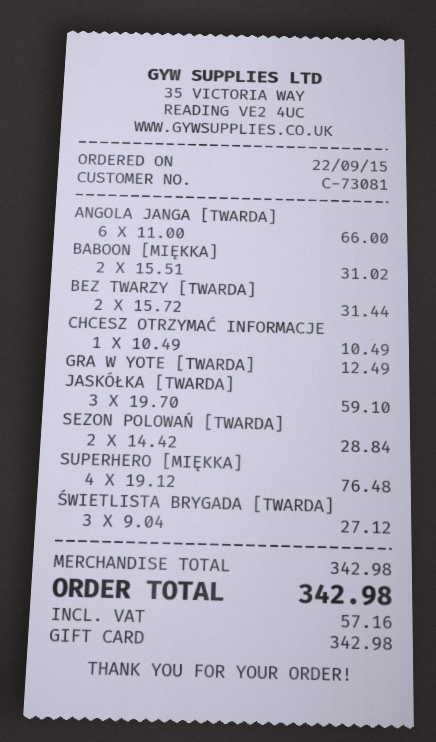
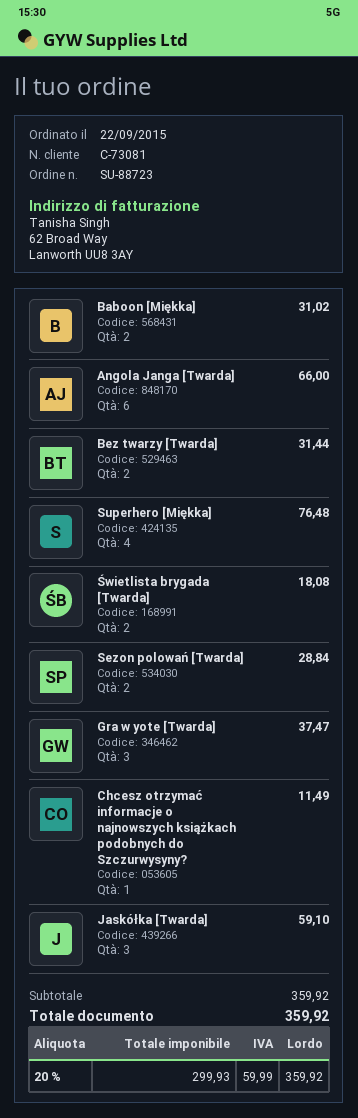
CHCESZ OTRZYMAĆ INFORMACJE: 1 for 10.49 -> 1 for 11.49
GRA W YOTE [TWARDA]: 1 for 12.49 -> 3 for 37.47
ŚWIETLISTA BRYGADA [TWARDA]: 3 for 27.12 -> 2 for 18.08
subtotal: 342.98 -> 359.92
tax: 57.16 -> 59.99
total: 342.98 -> 359.92

